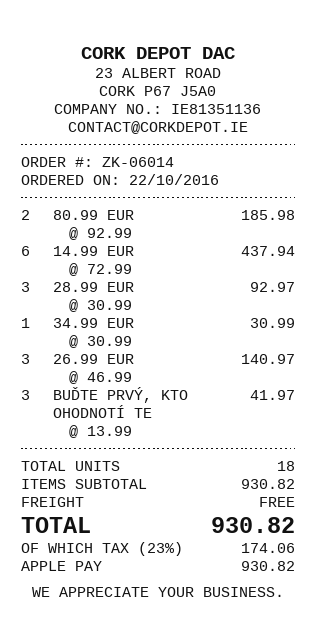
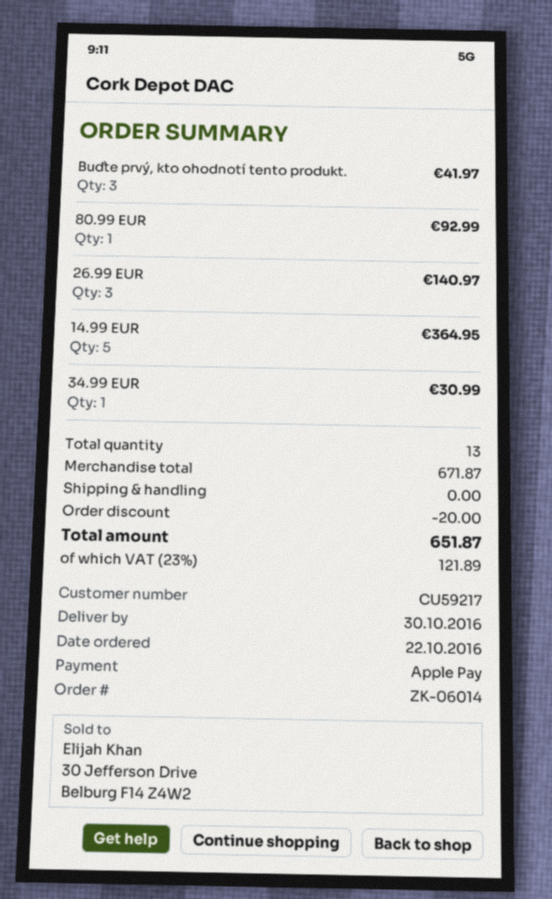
80.99 EUR: 2 for 185.98 -> 1 for 92.99
14.99 EUR: 6 for 437.94 -> 5 for 364.95
28.99 EUR: 3 for 92.97 -> none
total quantity: 18 -> 13
subtotal: 930.82 -> 671.87
discount: none -> 20.00
tax: 23% = 174.06 -> 23% = 121.89
total: 930.82 -> 651.87

